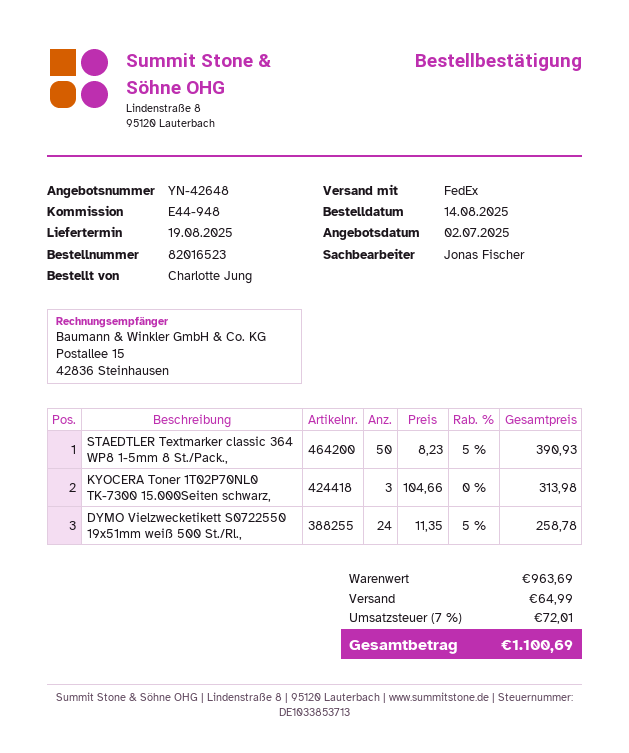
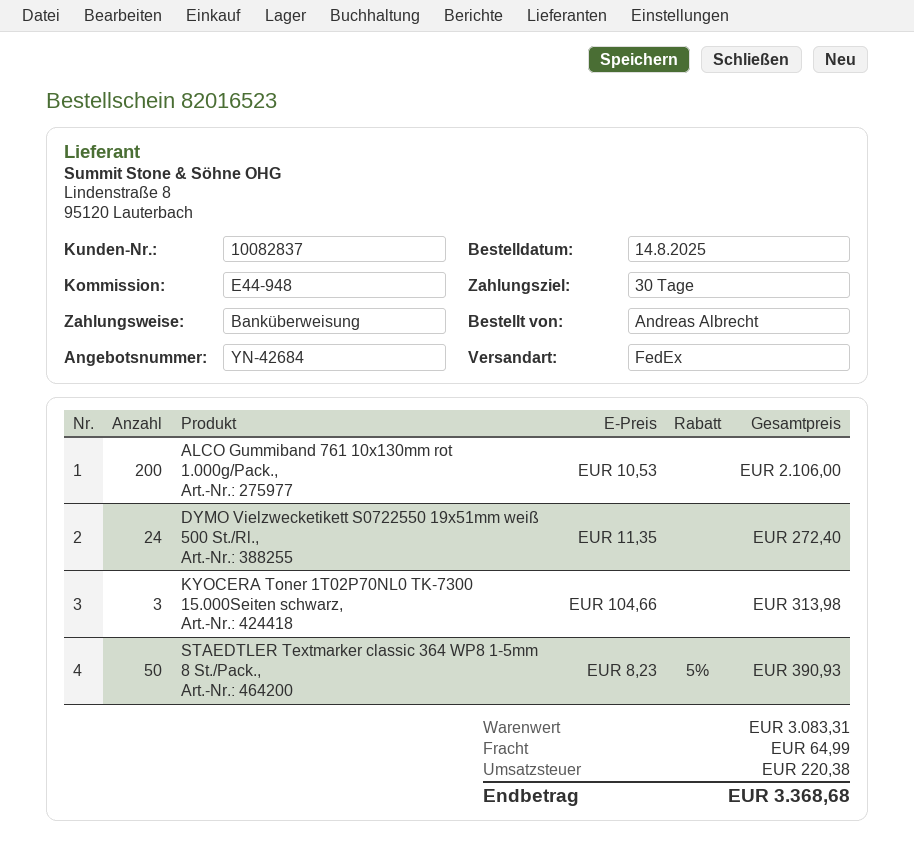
quote number: YN-42648 -> YN-42684
ordered by: Charlotte Jung -> Andreas Albrecht
DYMO Vielzwecketikett S0722550 19x51mm weiß 500 St./Rl.,: 24 x 11.35 - 5% = 258.78 -> 24 x 11.35 = 272.40
ALCO Gummiband 761 10x130mm rot 1.000g/Pack.,: none -> 200 x 10.53 = 2106.00
subtotal: 963.69 -> 3083.31
tax: 72.01 -> 220.38
total: 1100.69 -> 3368.68

